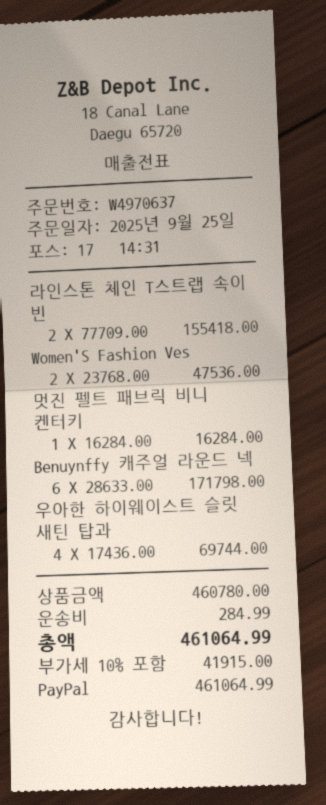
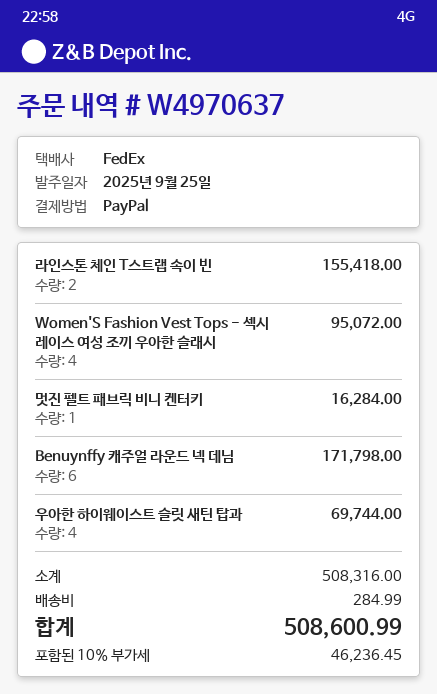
Women'S Fashion Ves: 2 for 47536.00 -> 4 for 95072.00
subtotal: 460780.00 -> 508316.00
tax: 10% = 41915.00 -> 10% = 46236.45
total: 461064.99 -> 508600.99

